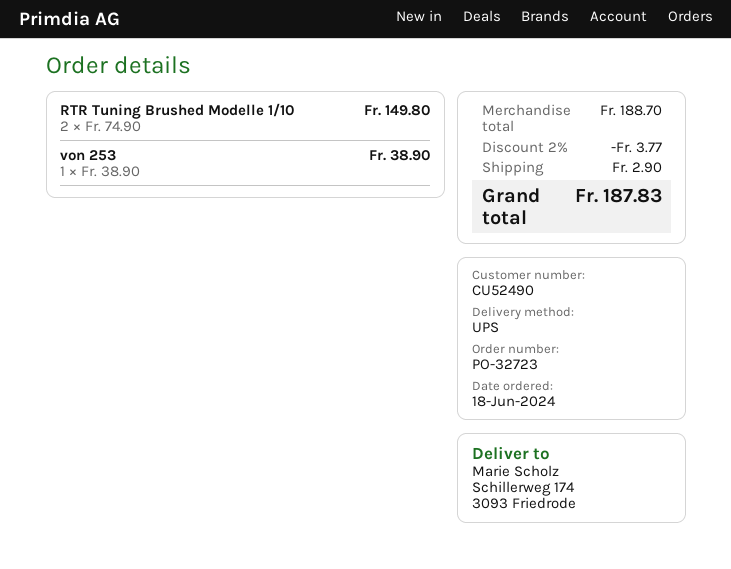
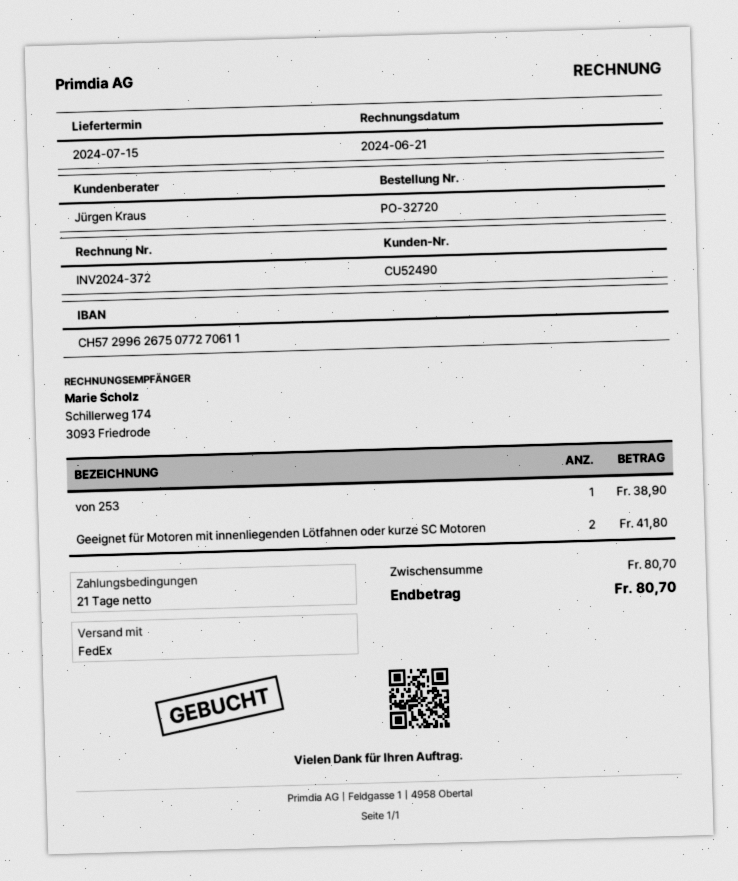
order number: PO-32723 -> PO-32720
shipping method: UPS -> FedEx
RTR Tuning Brushed Modelle 1/10: 2 for 149.80 -> none
Geeignet für Motoren mit innenliegenden Lötfahnen oder kurze SC Motoren: none -> 2 for 41.80
subtotal: 188.70 -> 80.70
discount: 2% = 3.77 -> none
shipping: 2.90 -> none
total: 187.83 -> 80.70

